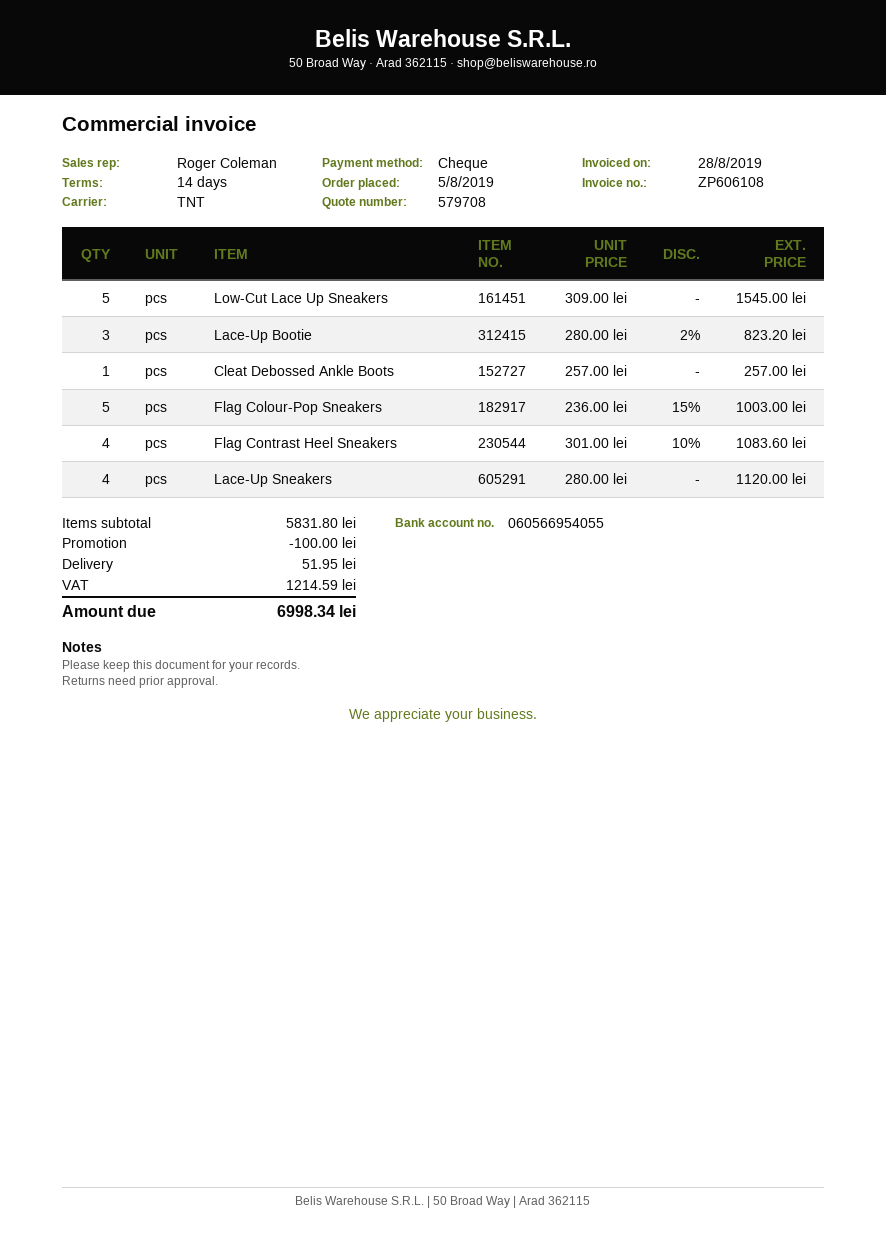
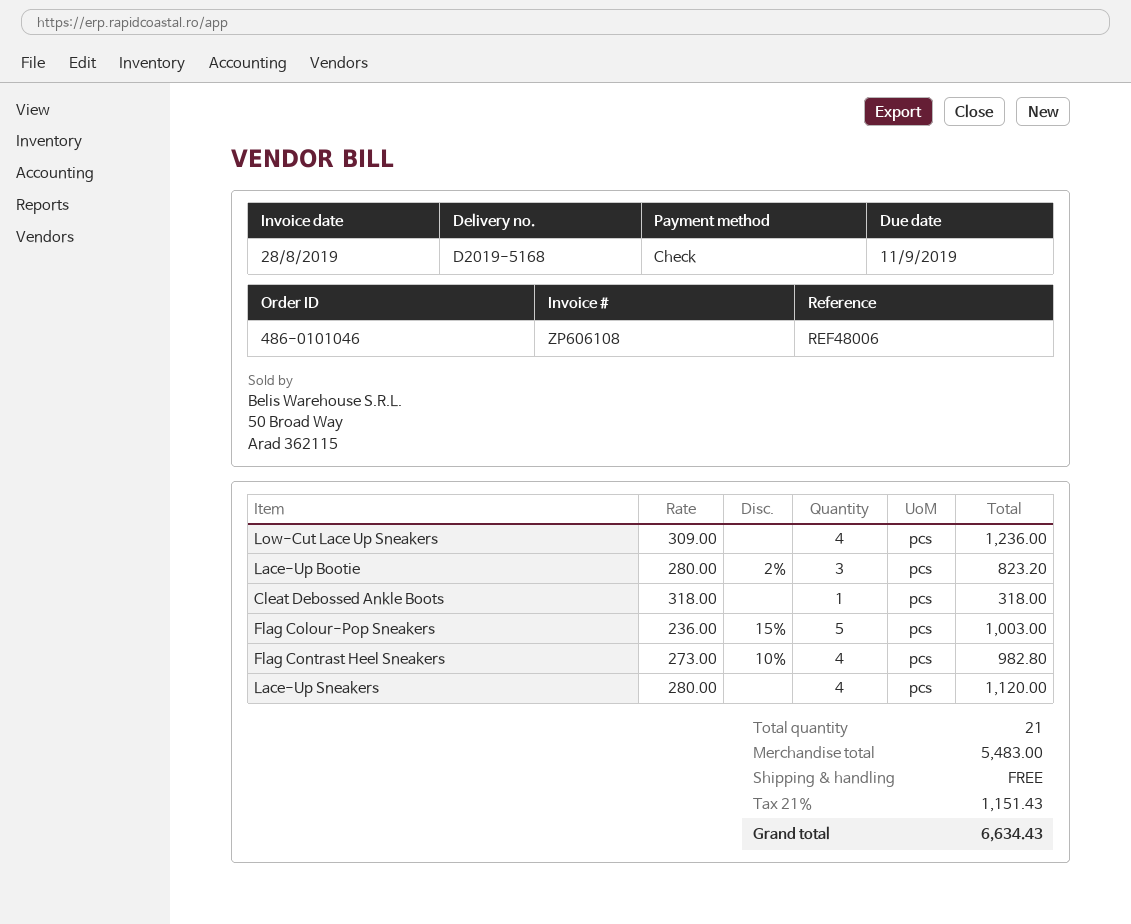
Low-Cut Lace Up Sneakers: 5 x 309.00 = 1545.00 -> 4 x 309.00 = 1236.00
Cleat Debossed Ankle Boots: 1 x 257.00 = 257.00 -> 1 x 318.00 = 318.00
Flag Contrast Heel Sneakers: 4 x 301.00 - 10% = 1083.60 -> 4 x 273.00 - 10% = 982.80
subtotal: 5831.80 -> 5483.00
discount: 100.00 -> none
shipping: 51.95 -> 0.00
tax: 1214.59 -> 1151.43
total: 6998.34 -> 6634.43

